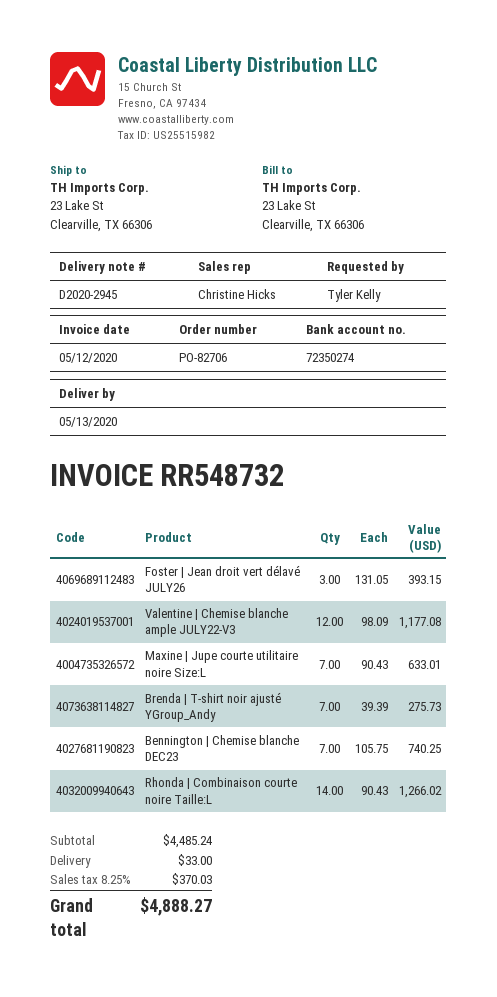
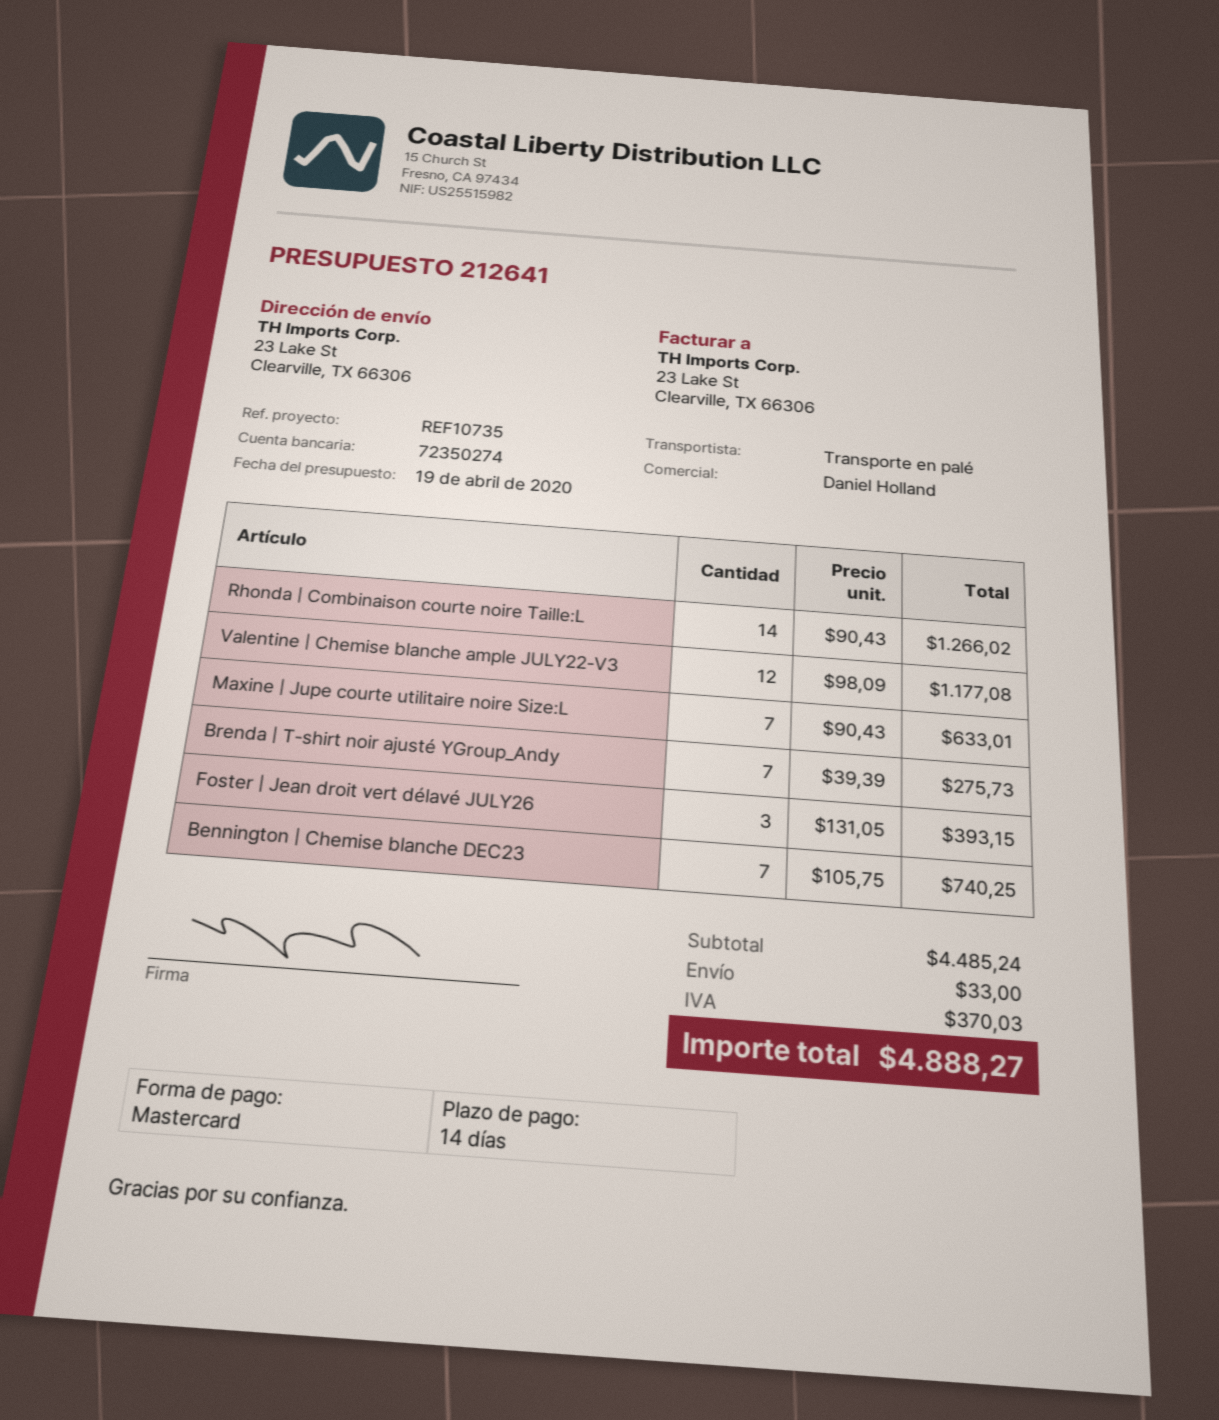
sales rep: Christine Hicks -> Daniel Holland

